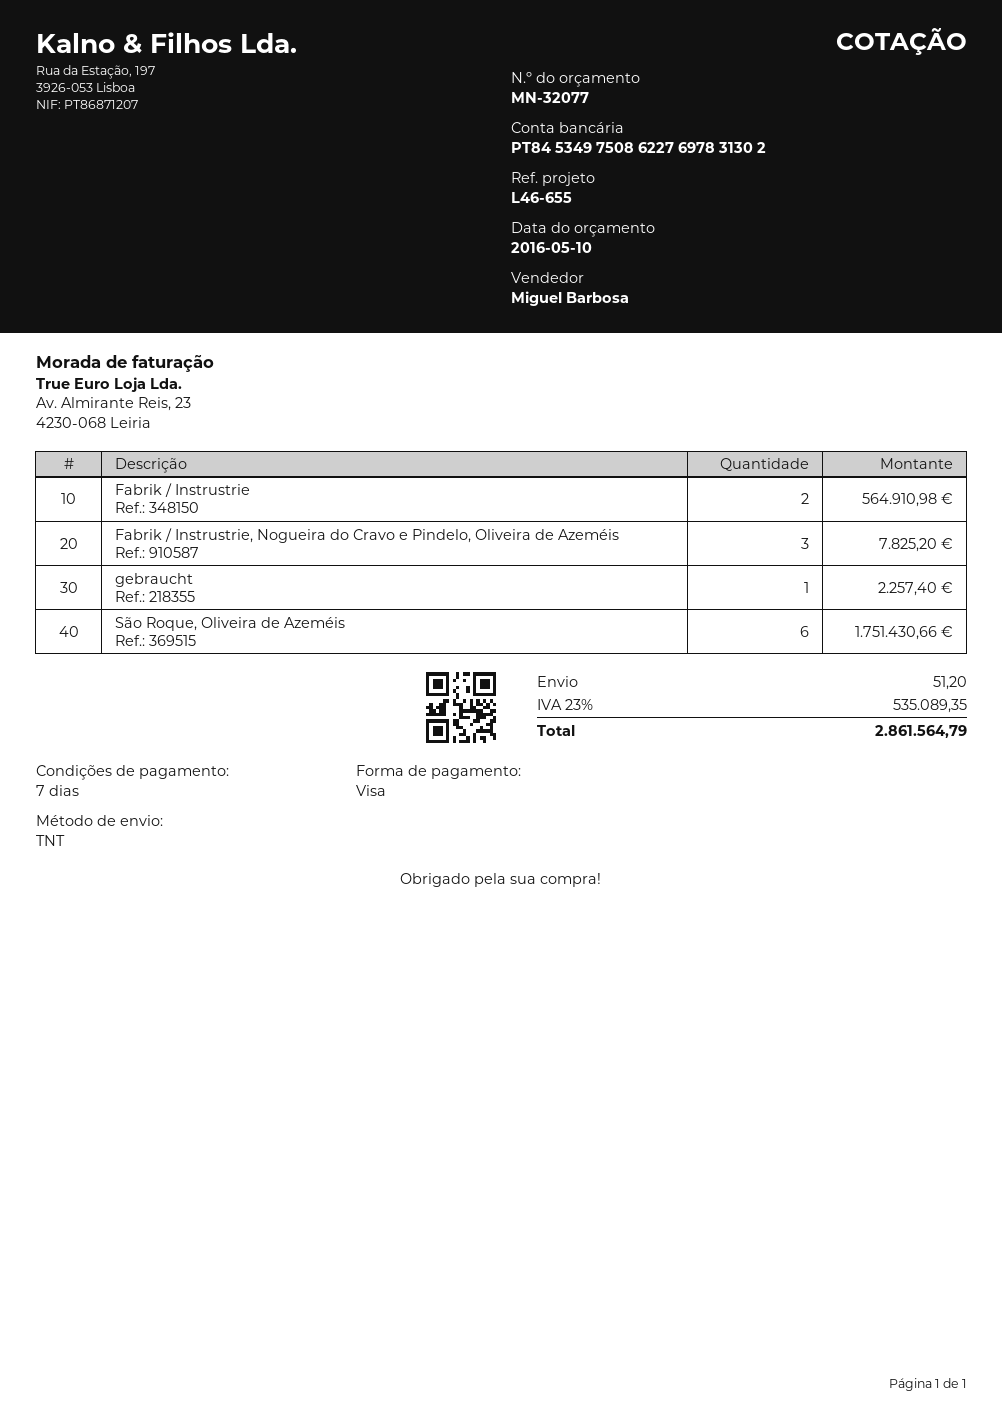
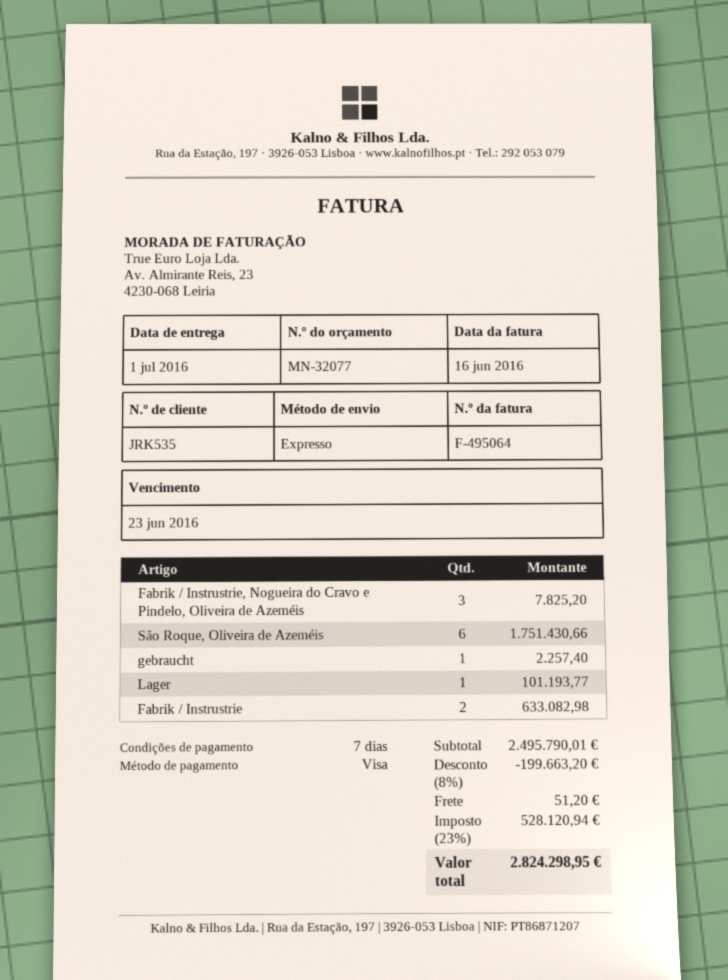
shipping method: TNT -> express
Fabrik / Instrustrie: 2 for 564910.98 -> 2 for 633082.98
Lager: none -> 1 for 101193.77
discount: none -> 8% = 199663.20
tax: 23% = 535089.35 -> 23% = 528120.94
total: 2861564.79 -> 2824298.95

